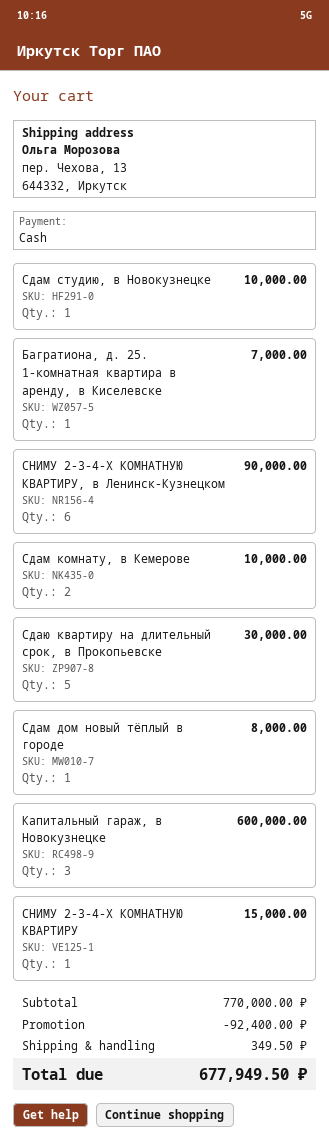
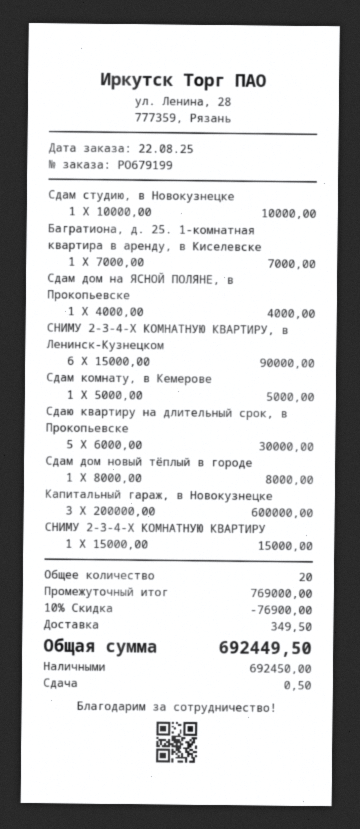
Сдам комнату, в Кемерове: 2 for 10000.00 -> 1 for 5000.00
Сдам дом на ЯСНОЙ ПОЛЯНЕ, в Прокопьевске: none -> 1 for 4000.00
subtotal: 770000.00 -> 769000.00
discount: 92400.00 -> 76900.00
total: 677949.50 -> 692449.50

